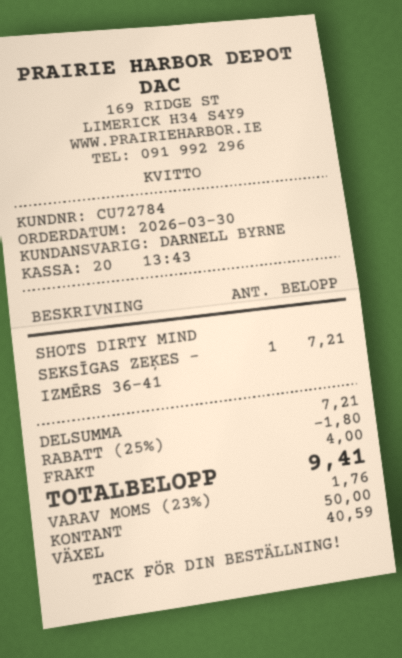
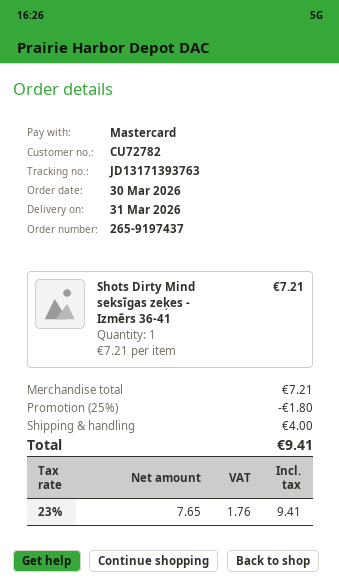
customer number: CU72784 -> CU72782
payment method: cash -> Mastercard

